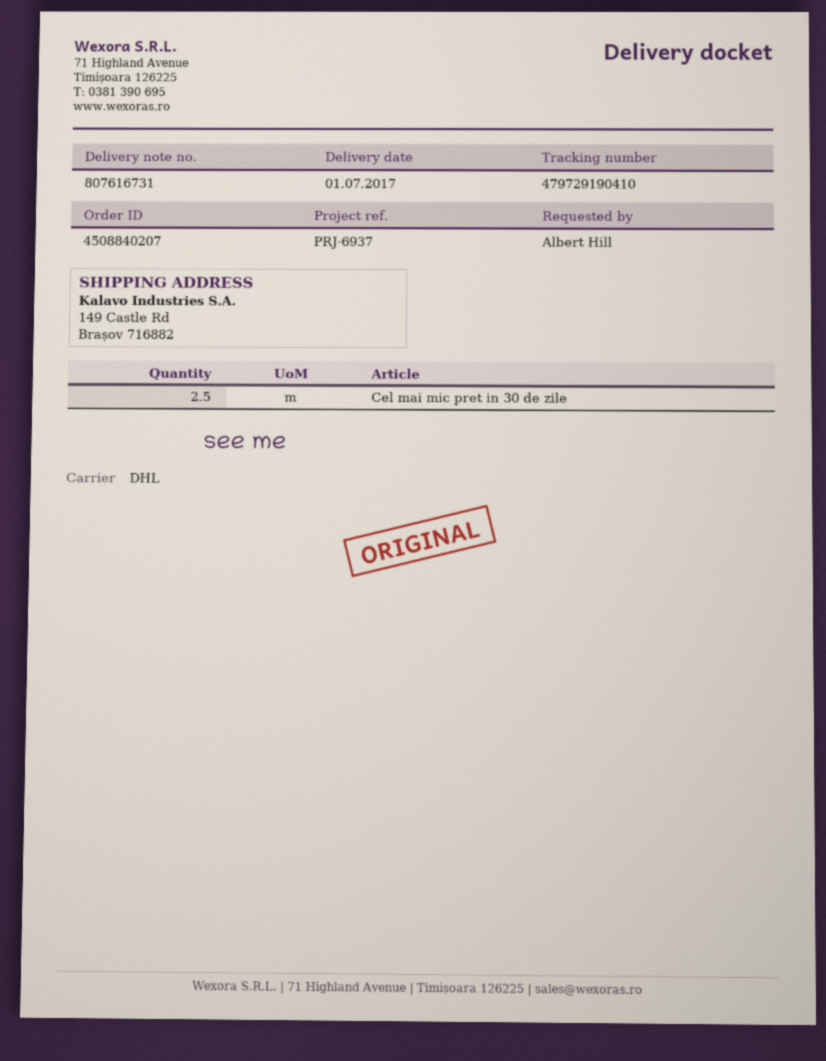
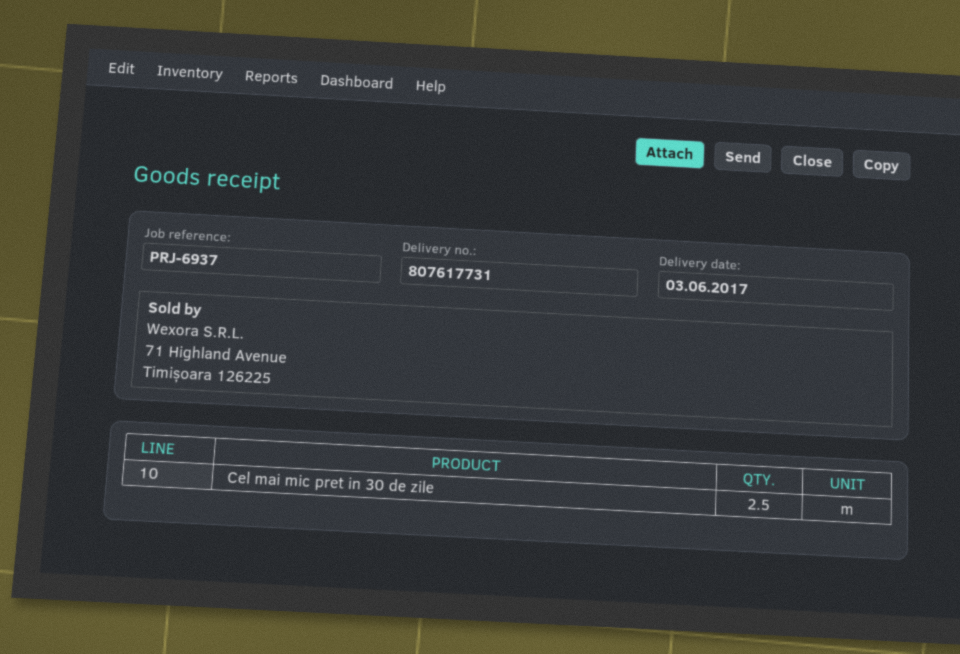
delivery note number: 807616731 -> 807617731
delivery date: 2017-07-01 -> 2017-06-03

